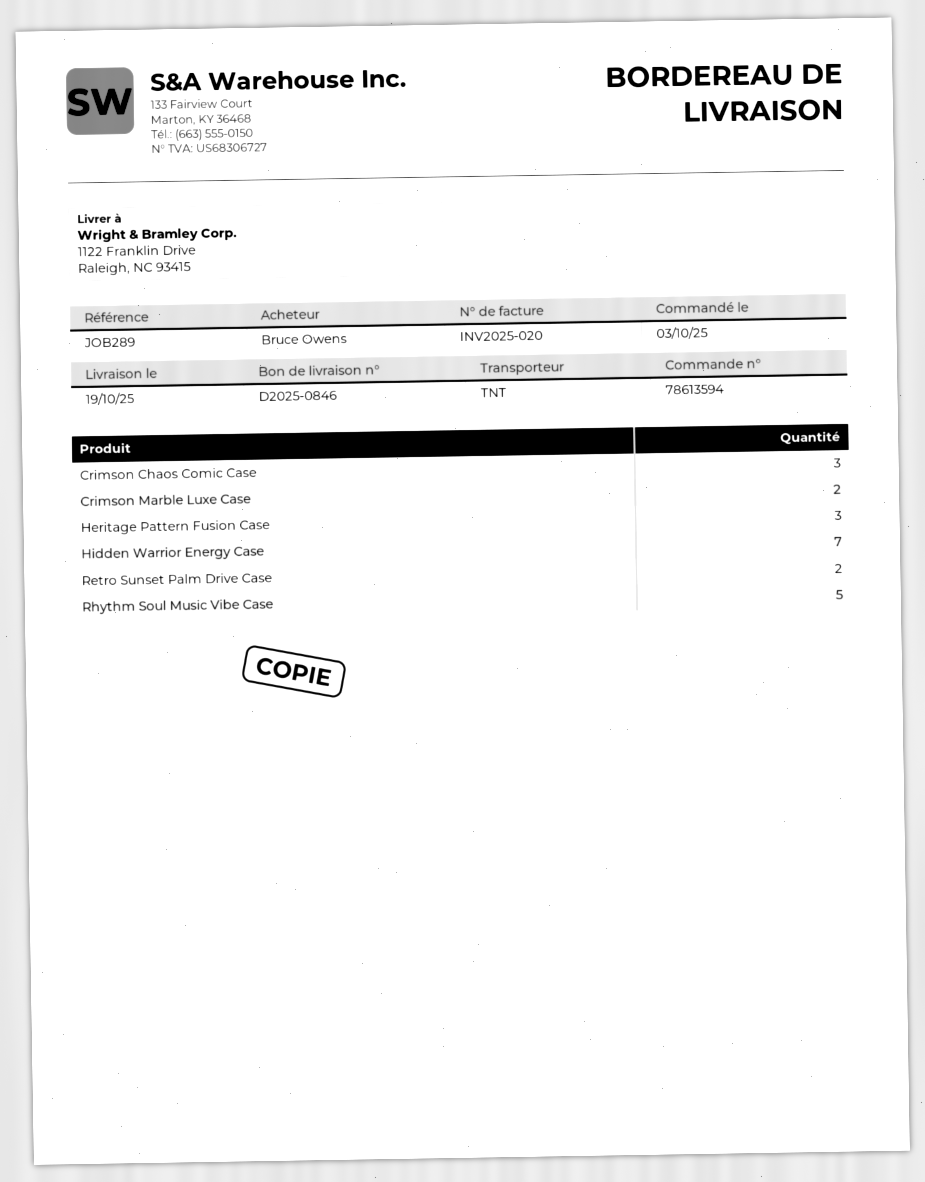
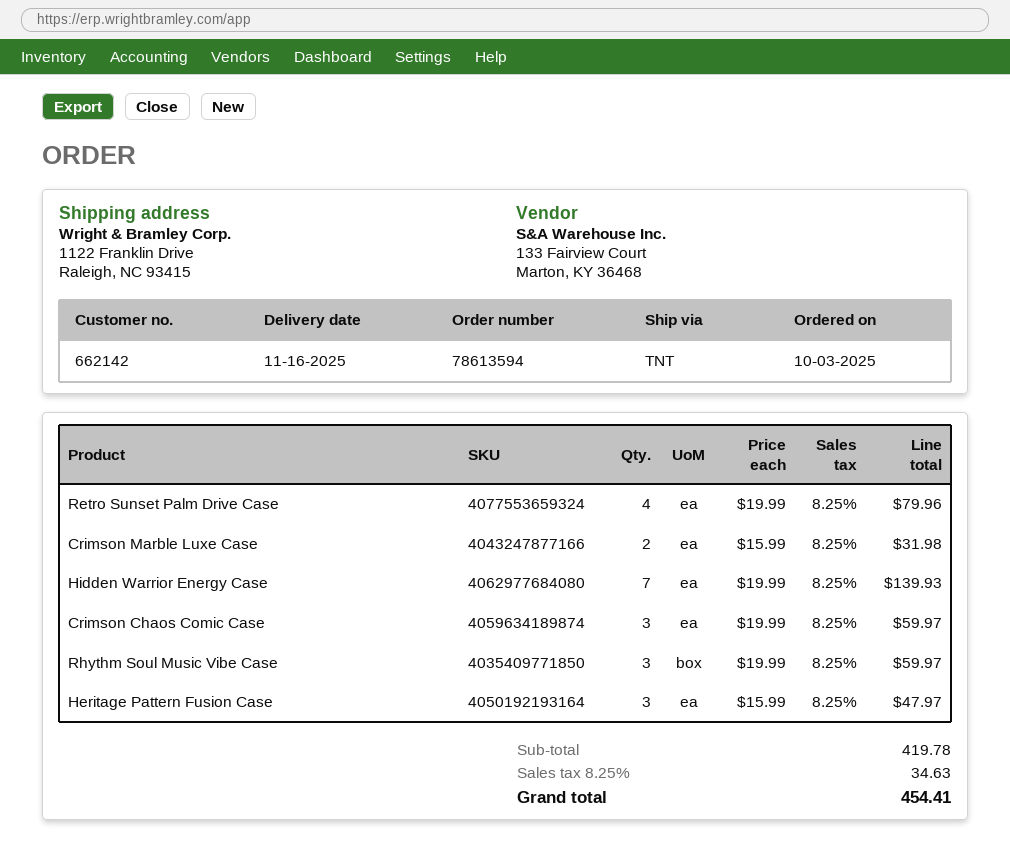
delivery date: 2025-10-19 -> 2025-11-16
Retro Sunset Palm Drive Case: 2 -> 4
Rhythm Soul Music Vibe Case: 5 -> 3

